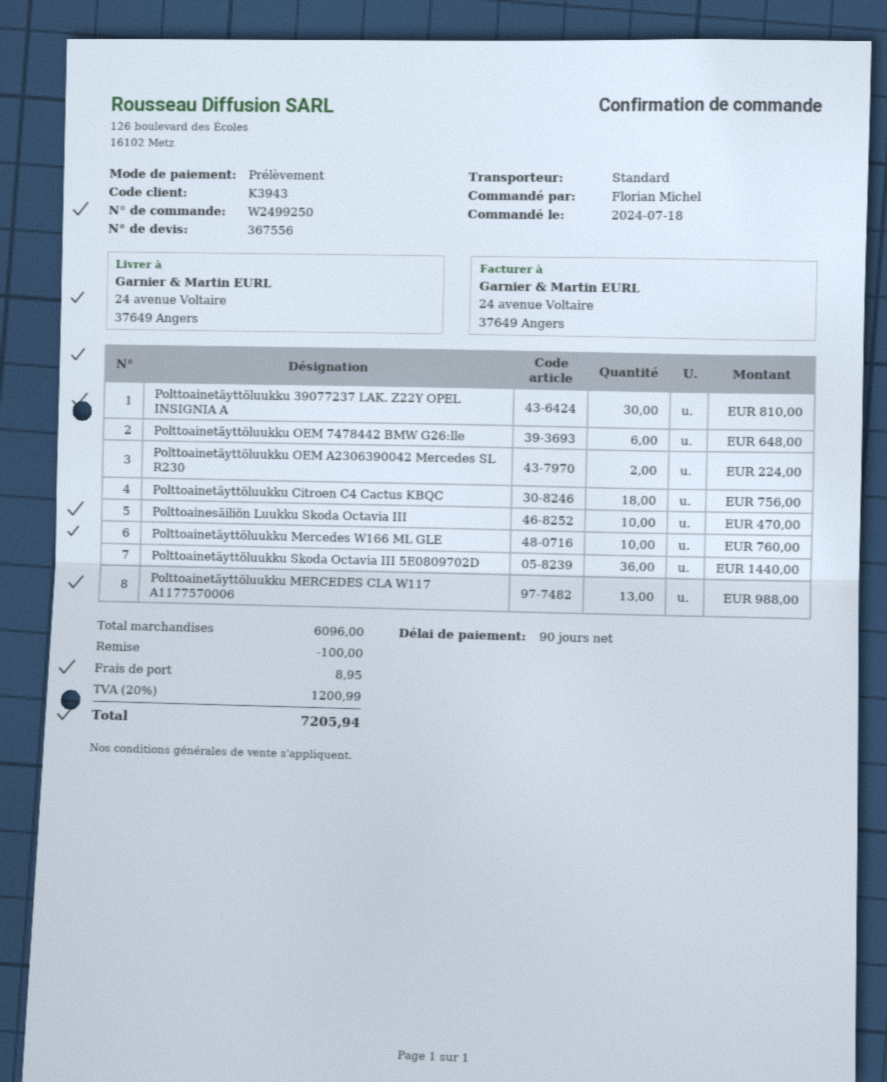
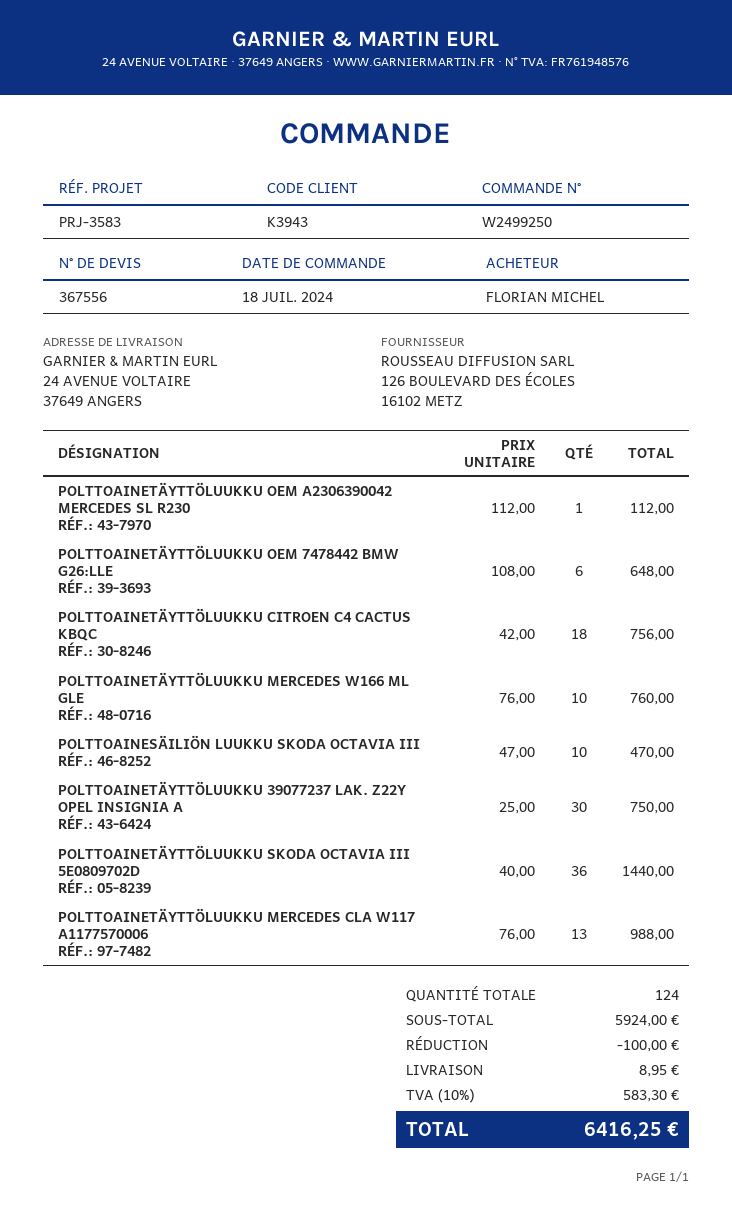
Polttoainetäyttöluukku 39077237 LAK. Z22Y OPEL INSIGNIA A: 30 for 810.00 -> 30 for 750.00
Polttoainetäyttöluukku OEM A2306390042 Mercedes SL R230: 2 for 224.00 -> 1 for 112.00
subtotal: 6096.00 -> 5924.00
tax: 20% = 1200.99 -> 10% = 583.30
total: 7205.94 -> 6416.25

